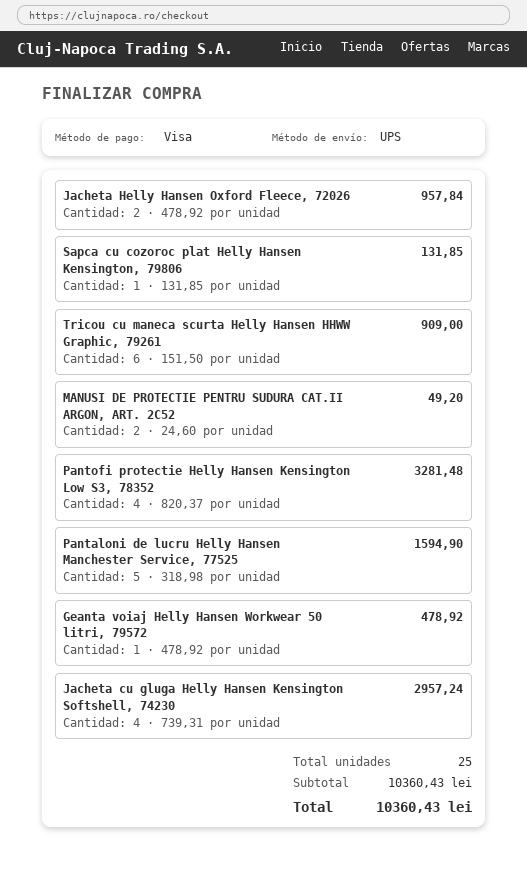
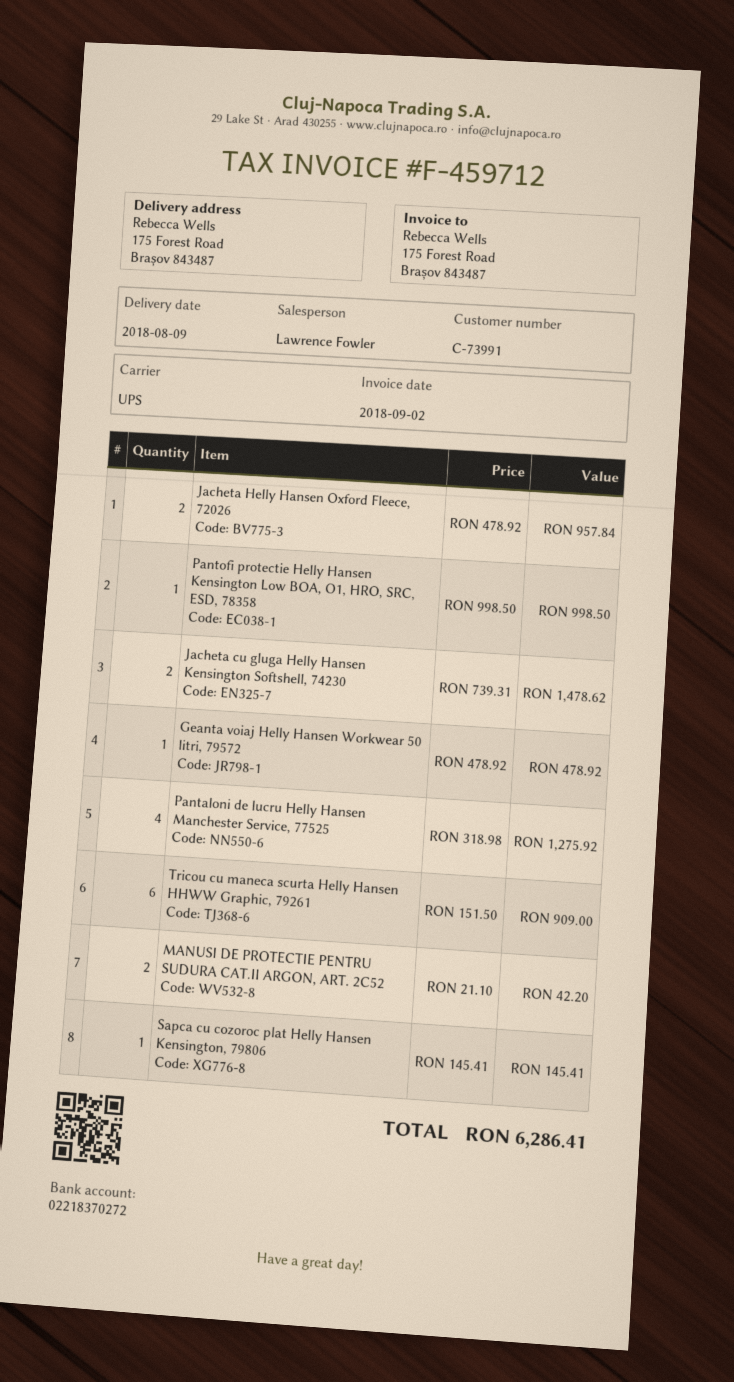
Sapca cu cozoroc plat Helly Hansen Kensington, 79806: 1 x 131.85 = 131.85 -> 1 x 145.41 = 145.41
MANUSI DE PROTECTIE PENTRU SUDURA CAT.II ARGON, ART. 2C52: 2 x 24.60 = 49.20 -> 2 x 21.10 = 42.20
Pantofi protectie Helly Hansen Kensington Low S3, 78352: 4 x 820.37 = 3281.48 -> none
Pantaloni de lucru Helly Hansen Manchester Service, 77525: 5 x 318.98 = 1594.90 -> 4 x 318.98 = 1275.92
Jacheta cu gluga Helly Hansen Kensington Softshell, 74230: 4 x 739.31 = 2957.24 -> 2 x 739.31 = 1478.62
Pantofi protectie Helly Hansen Kensington Low BOA, O1, HRO, SRC, ESD, 78358: none -> 1 x 998.50 = 998.50
total: 10360.43 -> 6286.41

